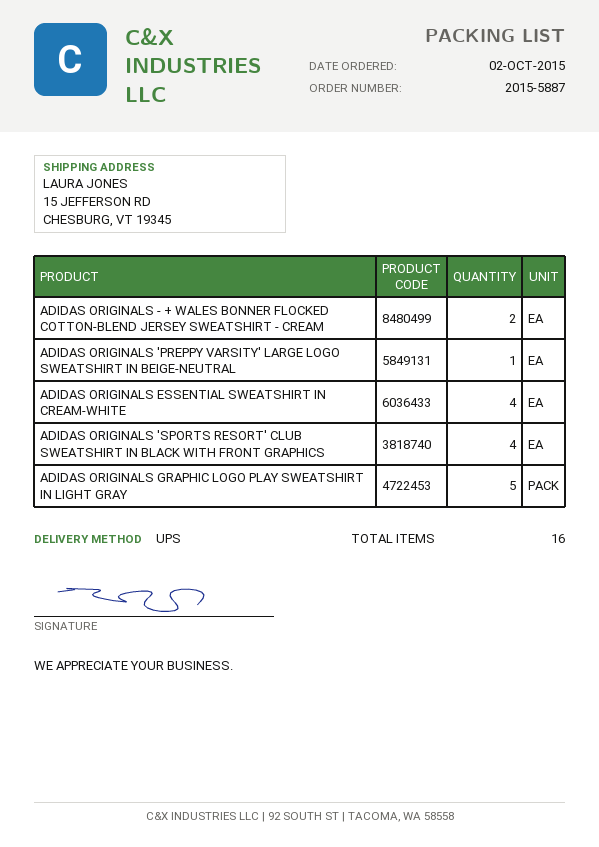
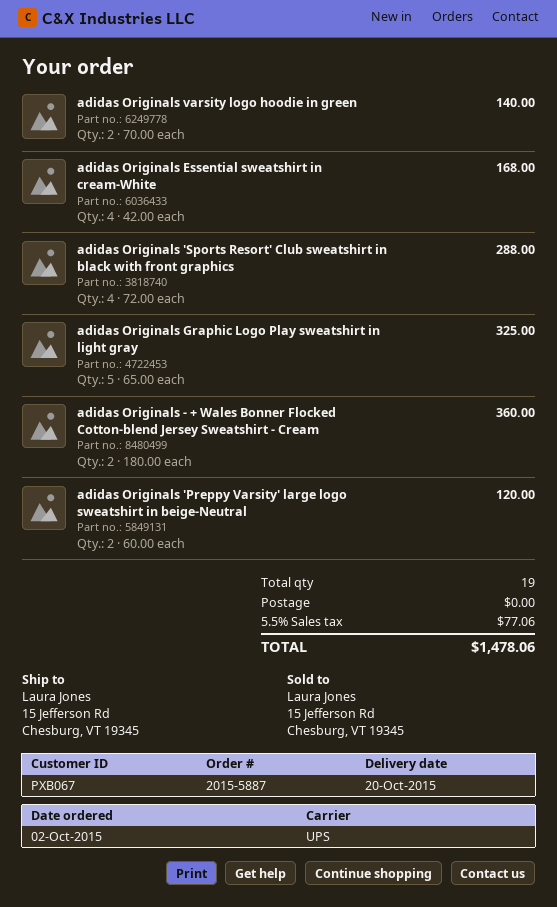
ADIDAS ORIGINALS 'PREPPY VARSITY' LARGE LOGO SWEATSHIRT IN BEIGE-NEUTRAL: 1 -> 2
adidas Originals varsity logo hoodie in green: none -> 2
total quantity: 16 -> 19

